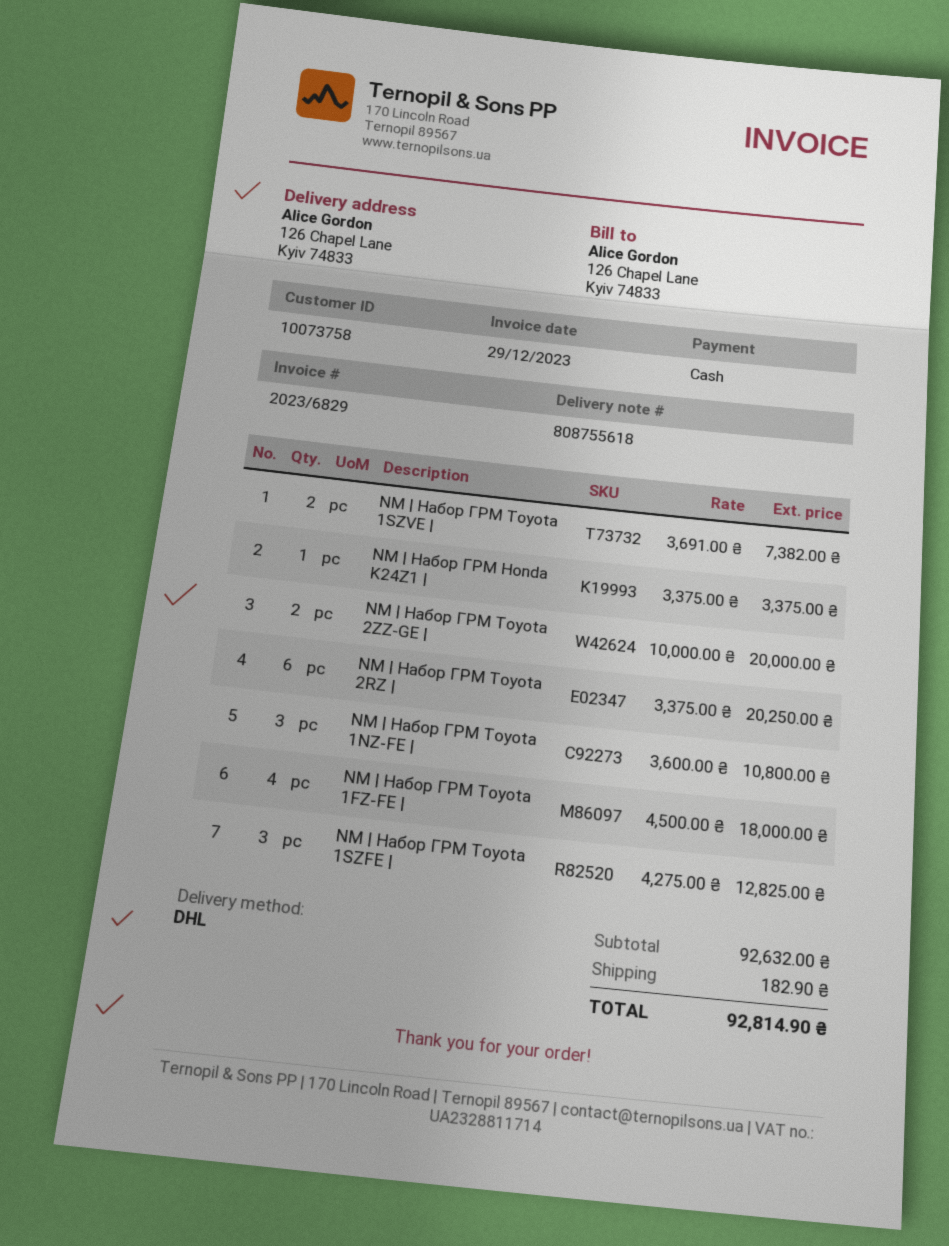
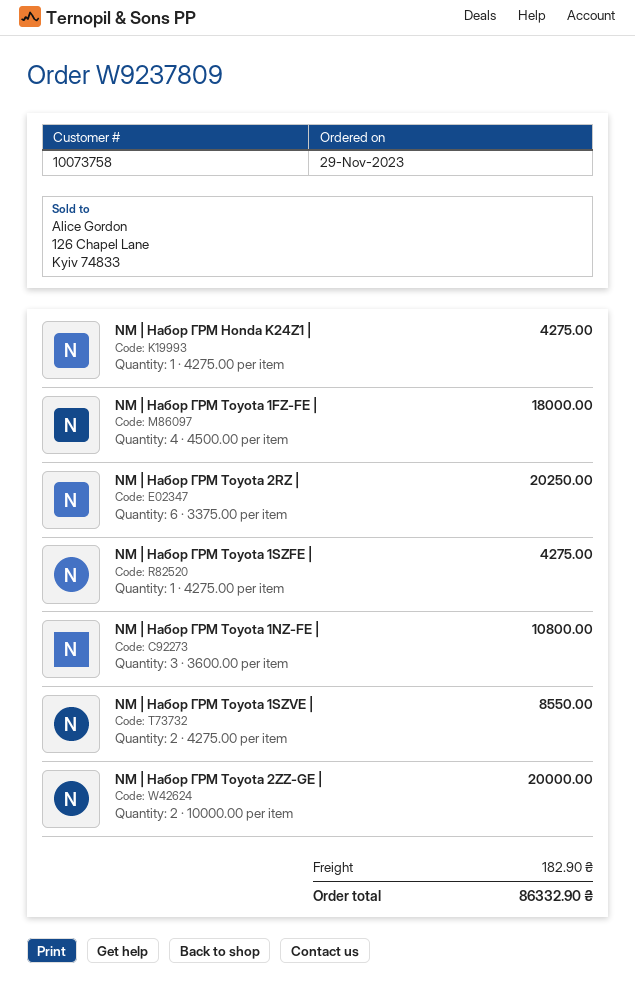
NM | Набор ГРМ Toyota 1SZVE |: 2 x 3691.00 = 7382.00 -> 2 x 4275.00 = 8550.00
NM | Набор ГРМ Honda K24Z1 |: 1 x 3375.00 = 3375.00 -> 1 x 4275.00 = 4275.00
NM | Набор ГРМ Toyota 1SZFE |: 3 x 4275.00 = 12825.00 -> 1 x 4275.00 = 4275.00
total: 92814.90 -> 86332.90

